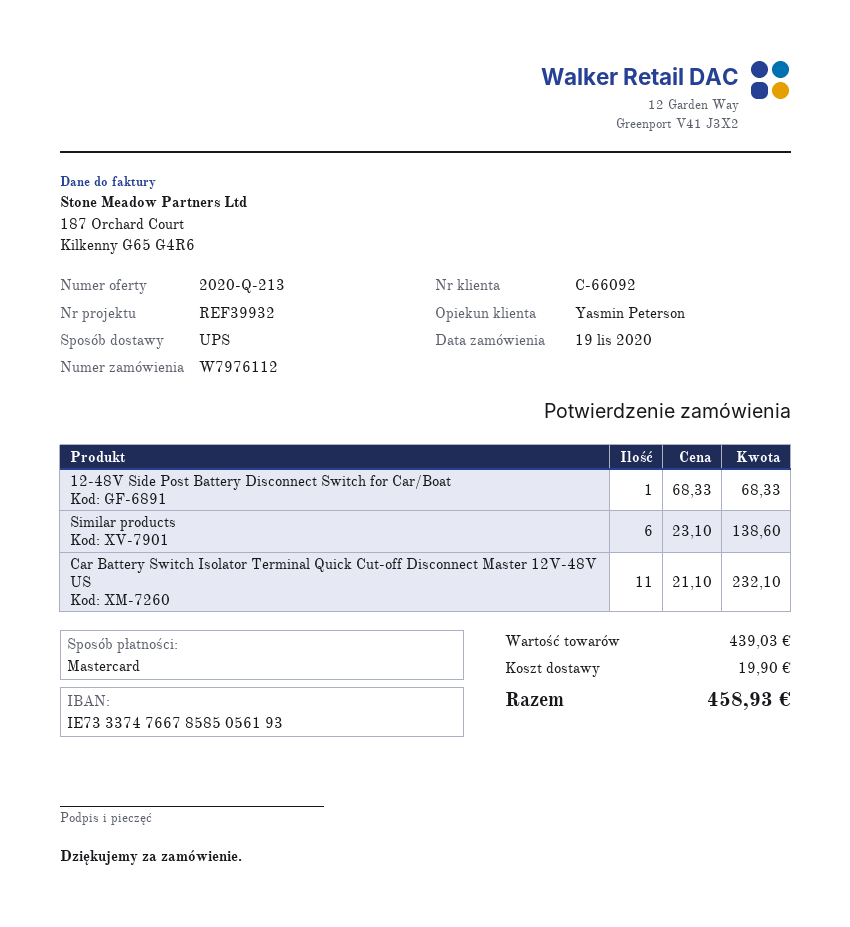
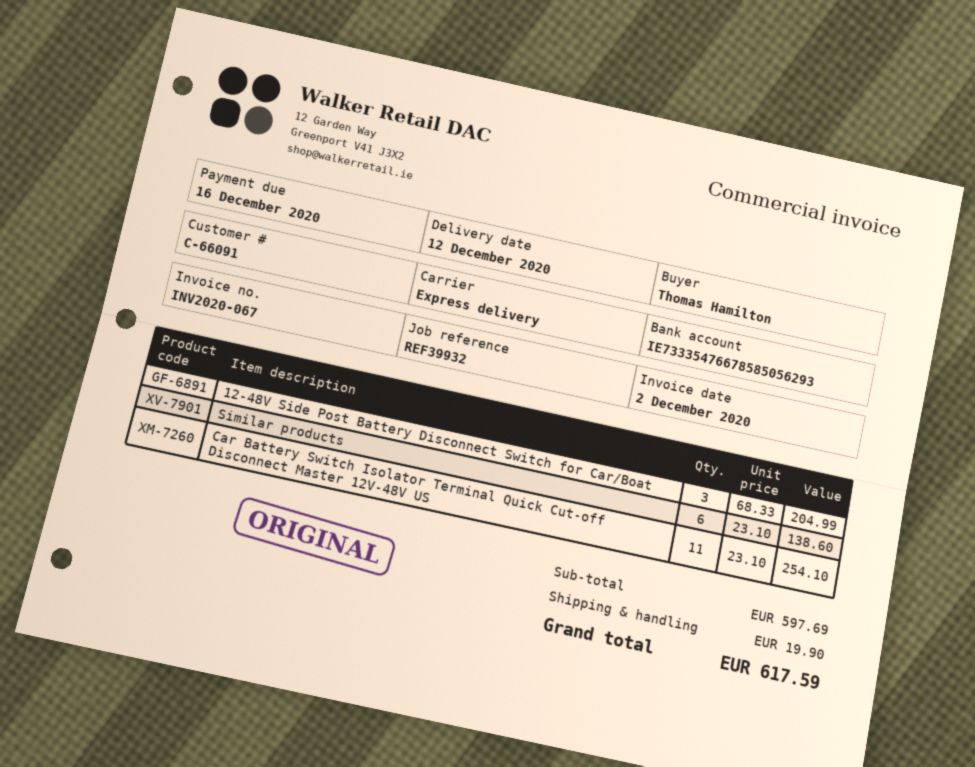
customer number: C-66092 -> C-66091
bank account: IE73337476678585056193 -> IE73335476678585056293
shipping method: UPS -> express
12-48V Side Post Battery Disconnect Switch for Car/Boat: 1 x 68.33 = 68.33 -> 3 x 68.33 = 204.99
Car Battery Switch Isolator Terminal Quick Cut-off Disconnect Master 12V-48V US: 11 x 21.10 = 232.10 -> 11 x 23.10 = 254.10
subtotal: 439.03 -> 597.69
total: 458.93 -> 617.59

